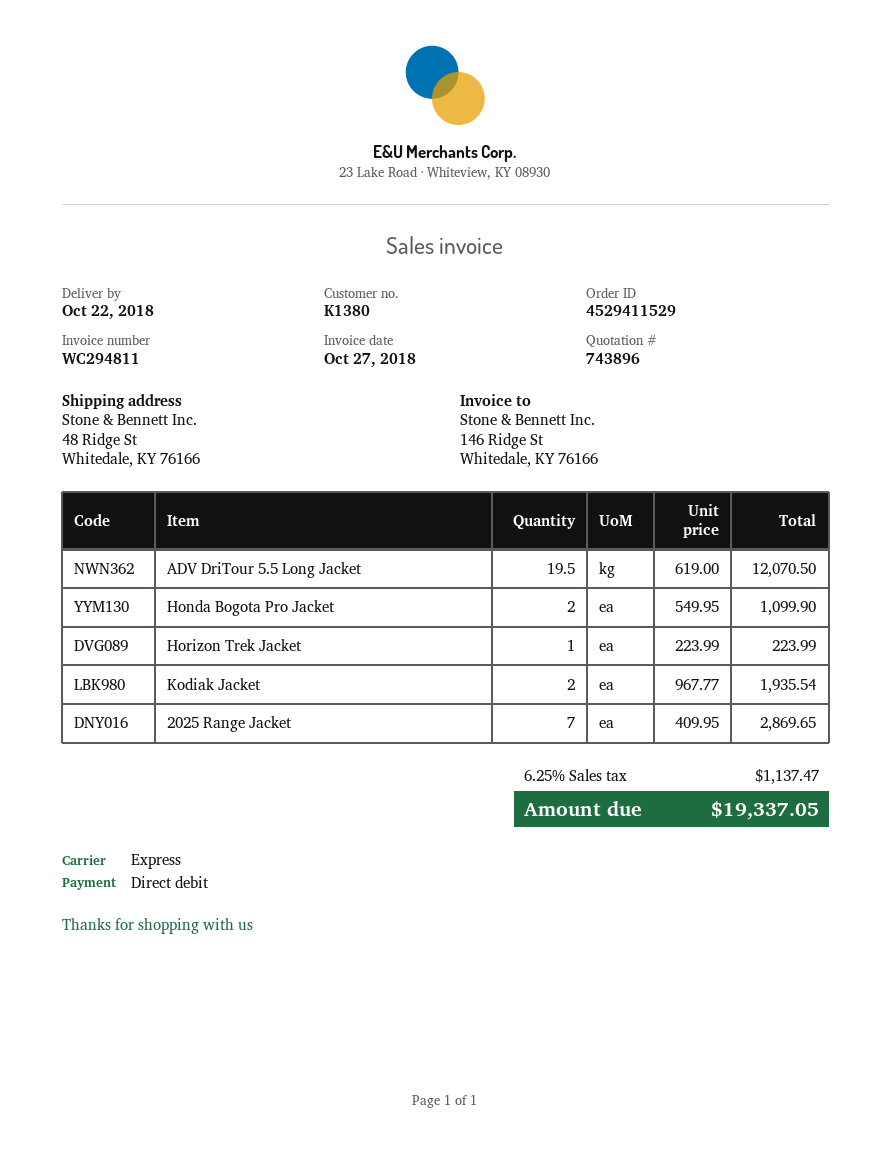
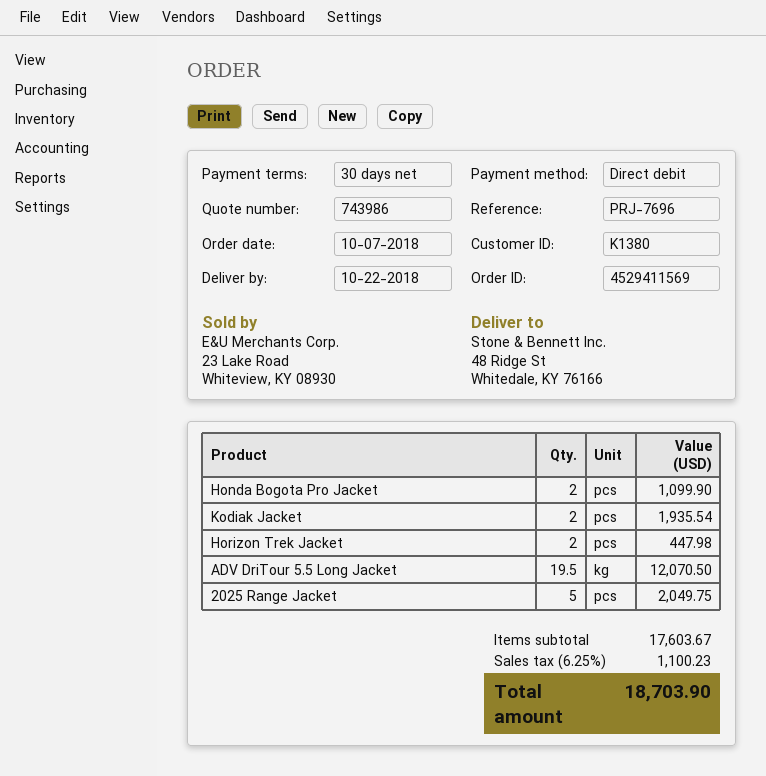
quote number: 743896 -> 743986
order number: 4529411529 -> 4529411569
Horizon Trek Jacket: 1 for 223.99 -> 2 for 447.98
2025 Range Jacket: 7 for 2869.65 -> 5 for 2049.75
tax: 6.25% = 1137.47 -> 6.25% = 1100.23
total: 19337.05 -> 18703.90

